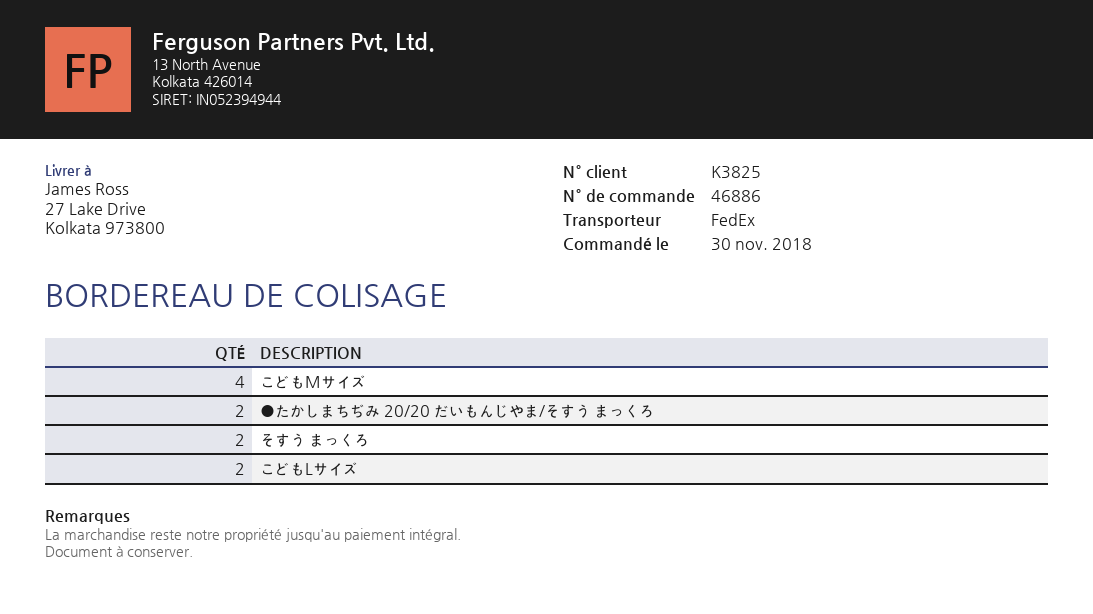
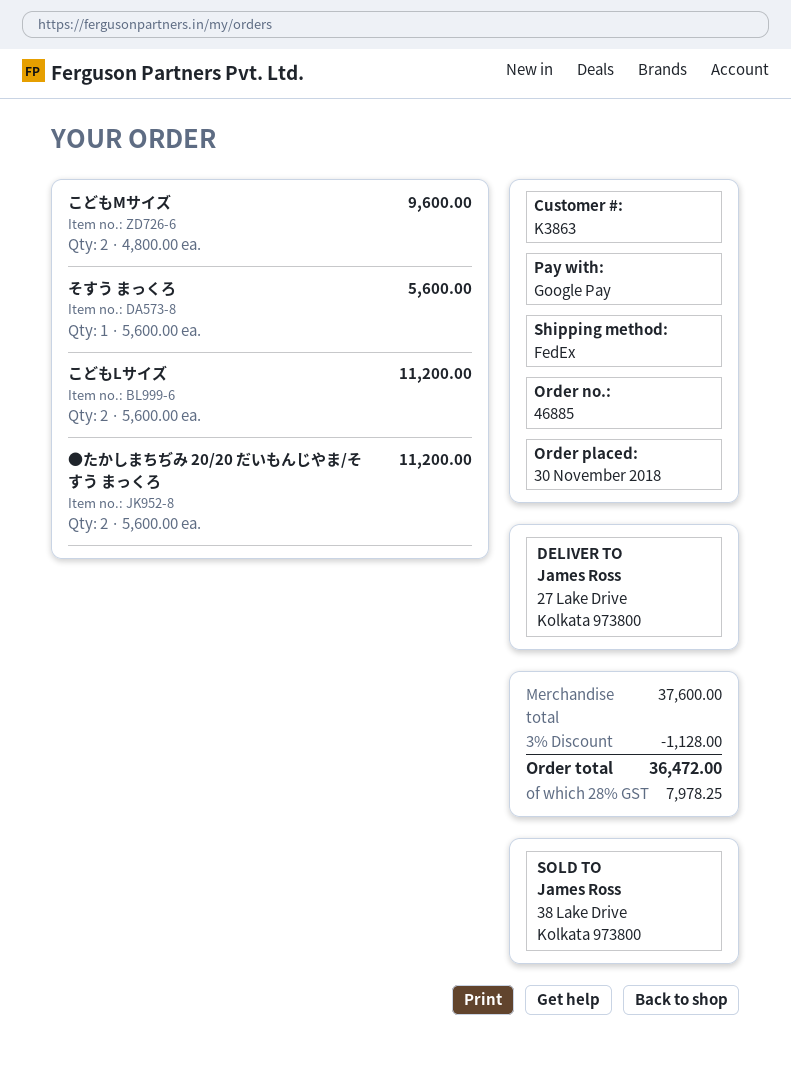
order number: 46886 -> 46885
customer number: K3825 -> K3863
こどもMサイズ: 4 -> 2
そすう まっくろ: 2 -> 1

